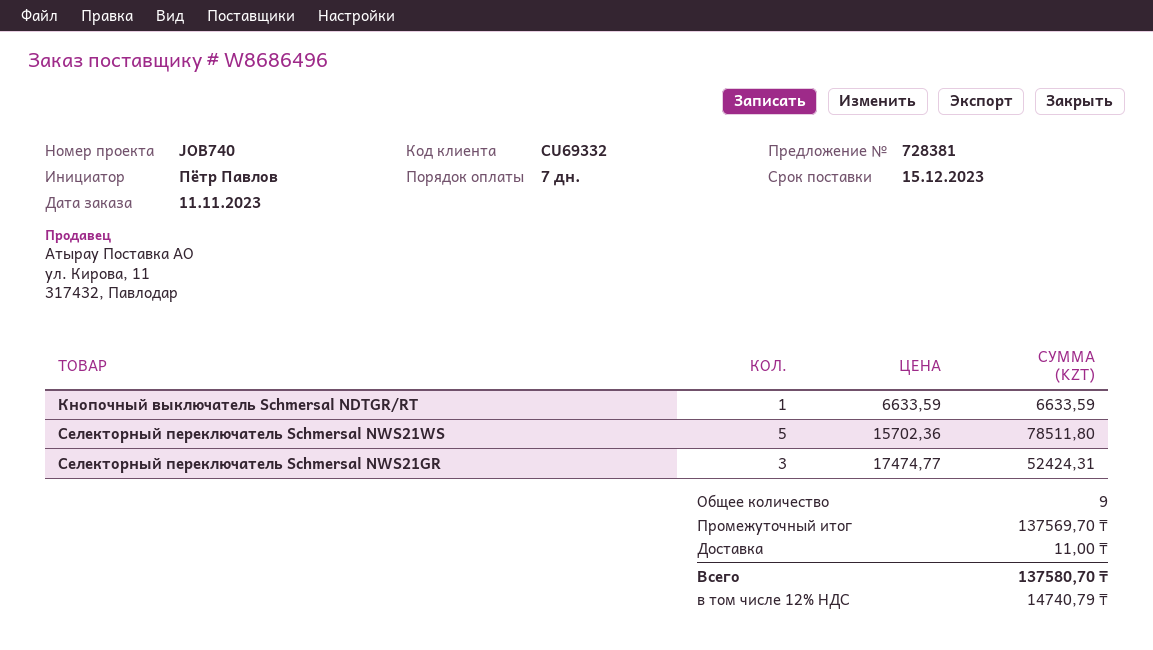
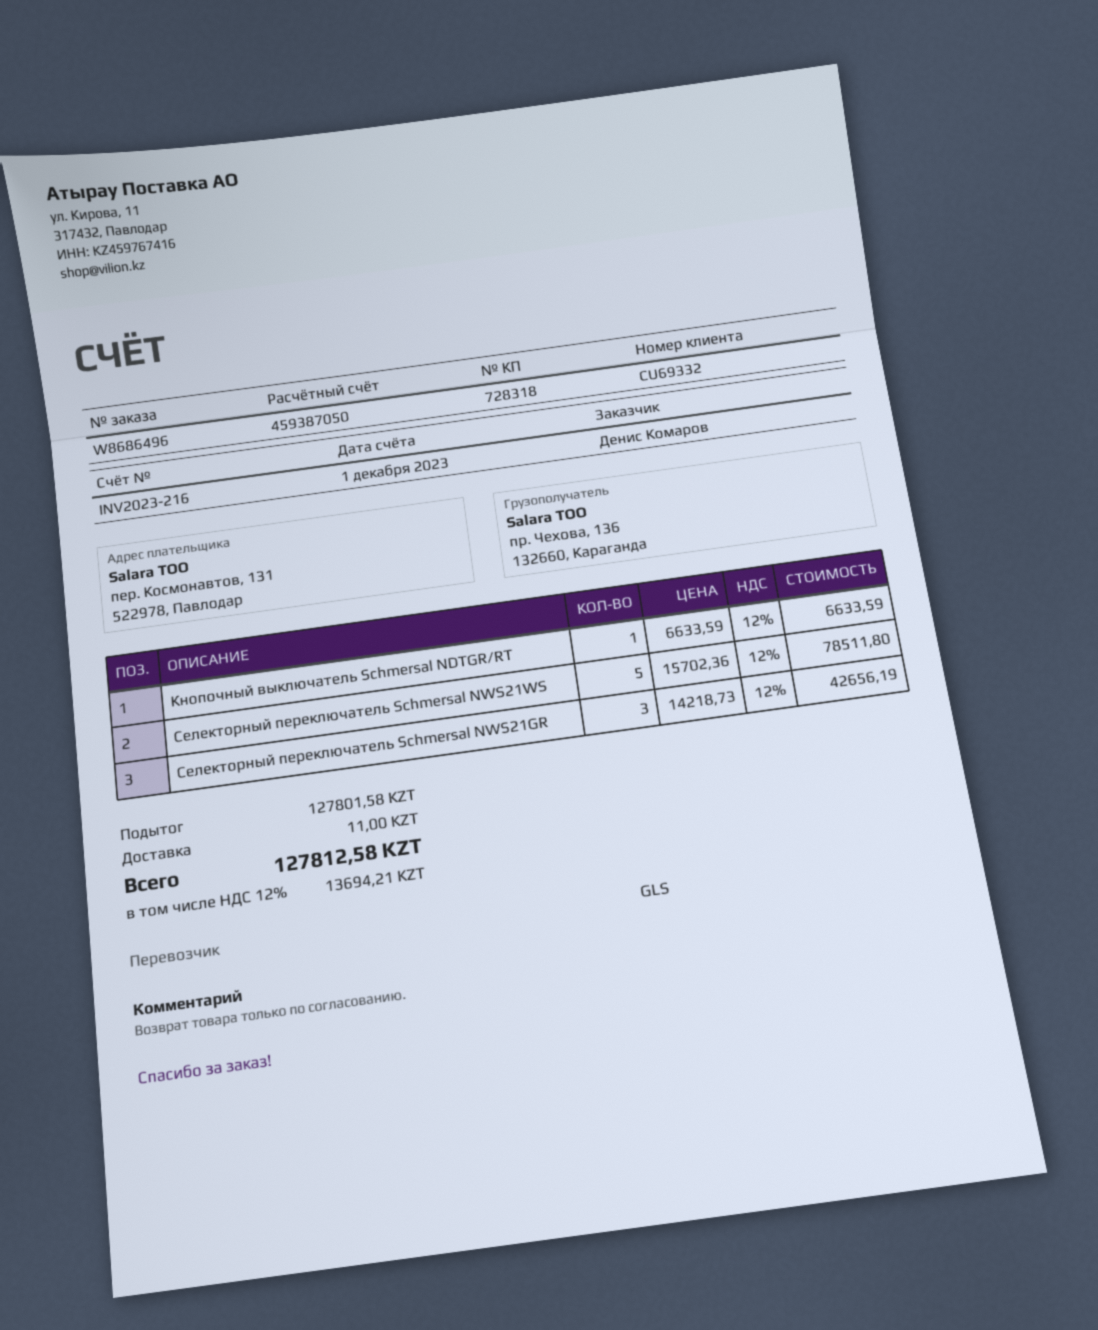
quote number: 728381 -> 728318
ordered by: Пётр Павлов -> Денис Комаров
Селекторный переключатель Schmersal NWS21GR: 3 x 17474.77 = 52424.31 -> 3 x 14218.73 = 42656.19
subtotal: 137569.70 -> 127801.58
tax: 12% = 14740.79 -> 12% = 13694.21
total: 137580.70 -> 127812.58

